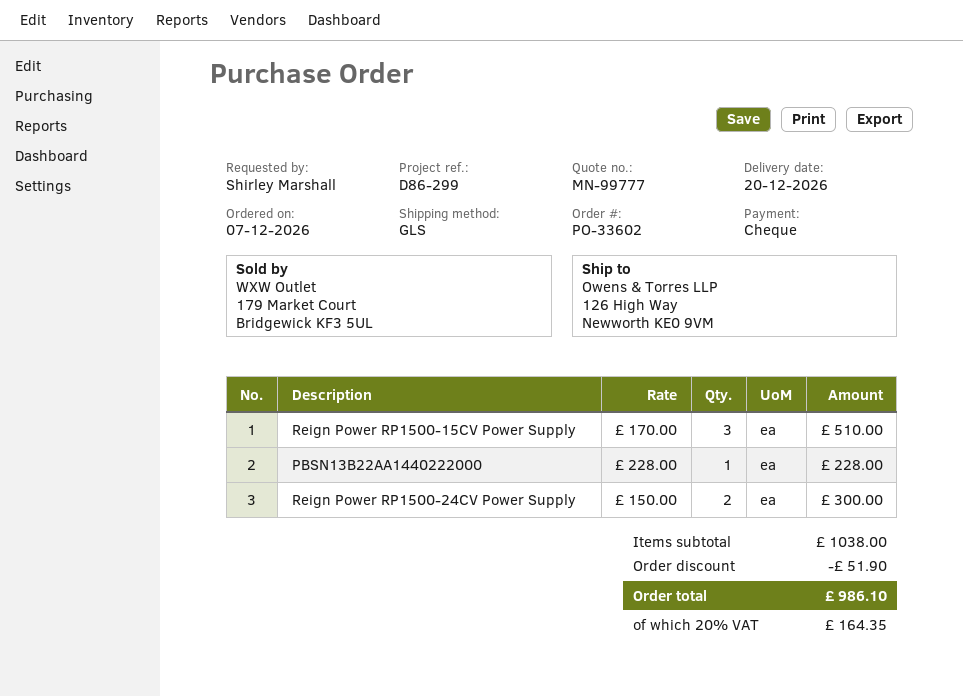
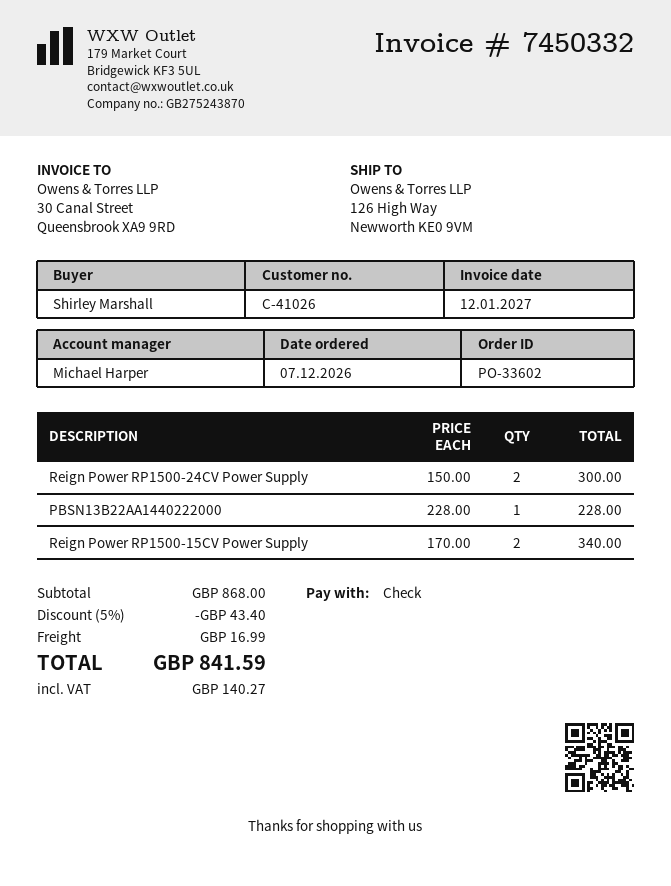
Reign Power RP1500-15CV Power Supply: 3 x 170.00 = 510.00 -> 2 x 170.00 = 340.00
subtotal: 1038.00 -> 868.00
discount: 51.90 -> 43.40
shipping: none -> 16.99
tax: 164.35 -> 140.27
total: 986.10 -> 841.59

